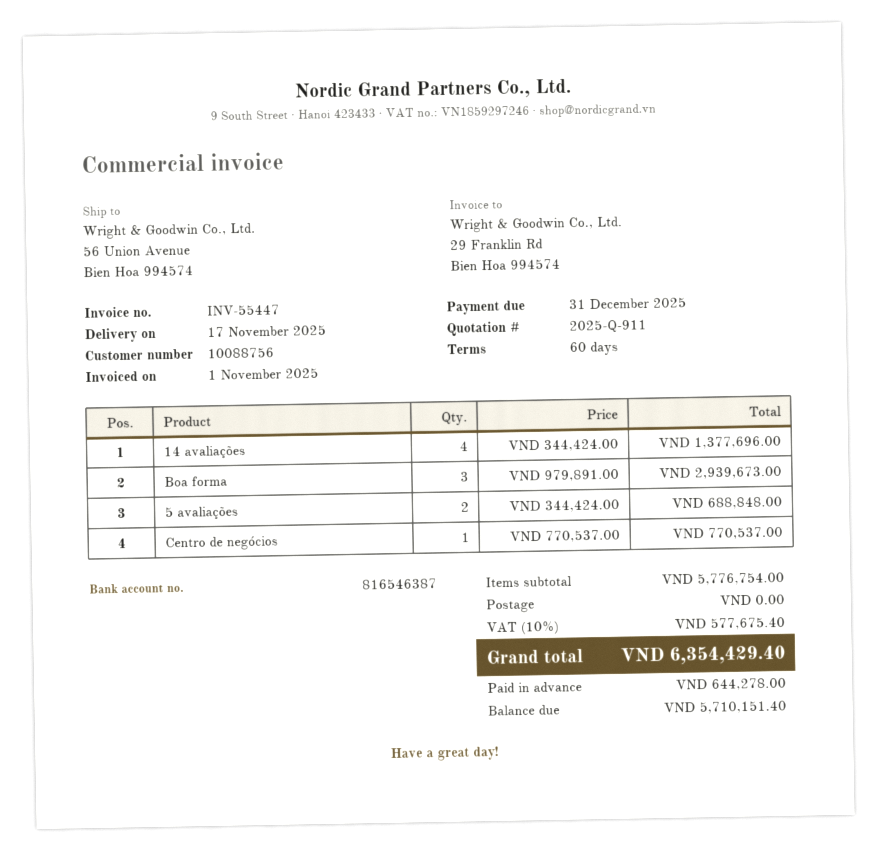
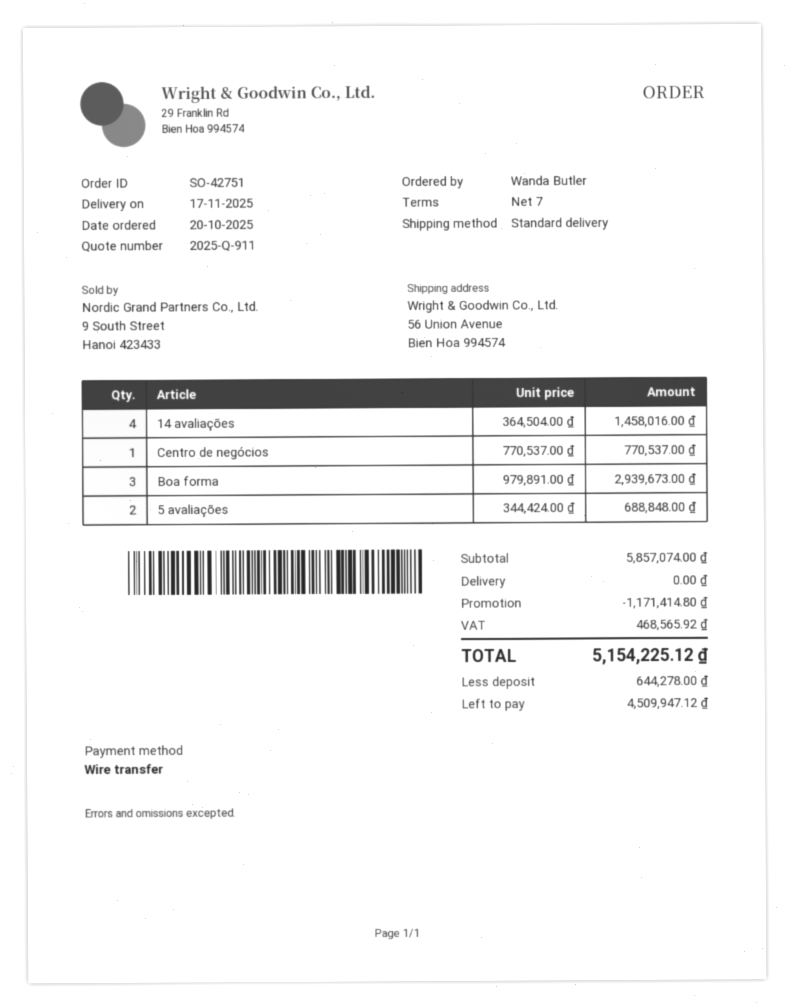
payment terms: 60 days -> 7 days
14 avaliações: 4 x 344424.00 = 1377696.00 -> 4 x 364504.00 = 1458016.00
subtotal: 5776754.00 -> 5857074.00
discount: none -> 1171414.80
tax: 577675.40 -> 468565.92
total: 6354429.40 -> 5154225.12
balance: 5710151.40 -> 4509947.12

